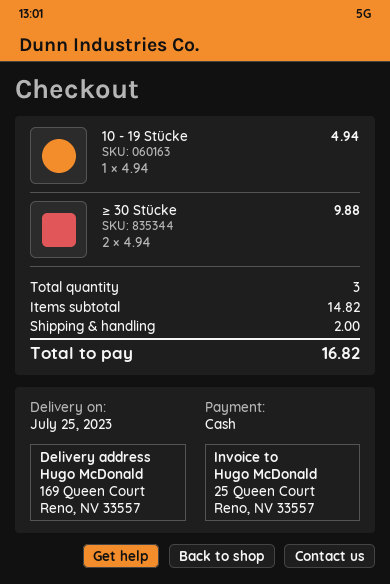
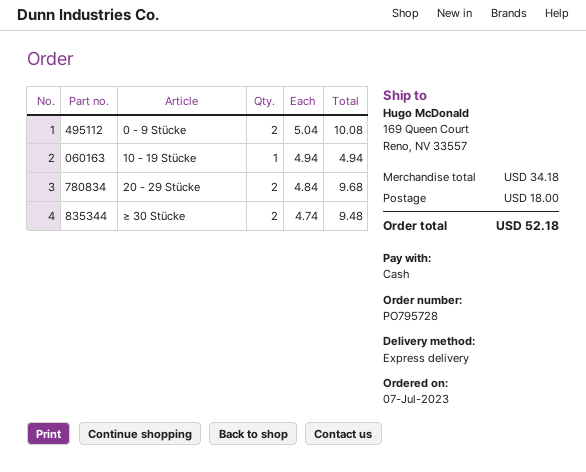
≥ 30 Stücke: 2 x 4.94 = 9.88 -> 2 x 4.74 = 9.48
0 - 9 Stücke: none -> 2 x 5.04 = 10.08
20 - 29 Stücke: none -> 2 x 4.84 = 9.68
subtotal: 14.82 -> 34.18
shipping: 2.00 -> 18.00
total: 16.82 -> 52.18

